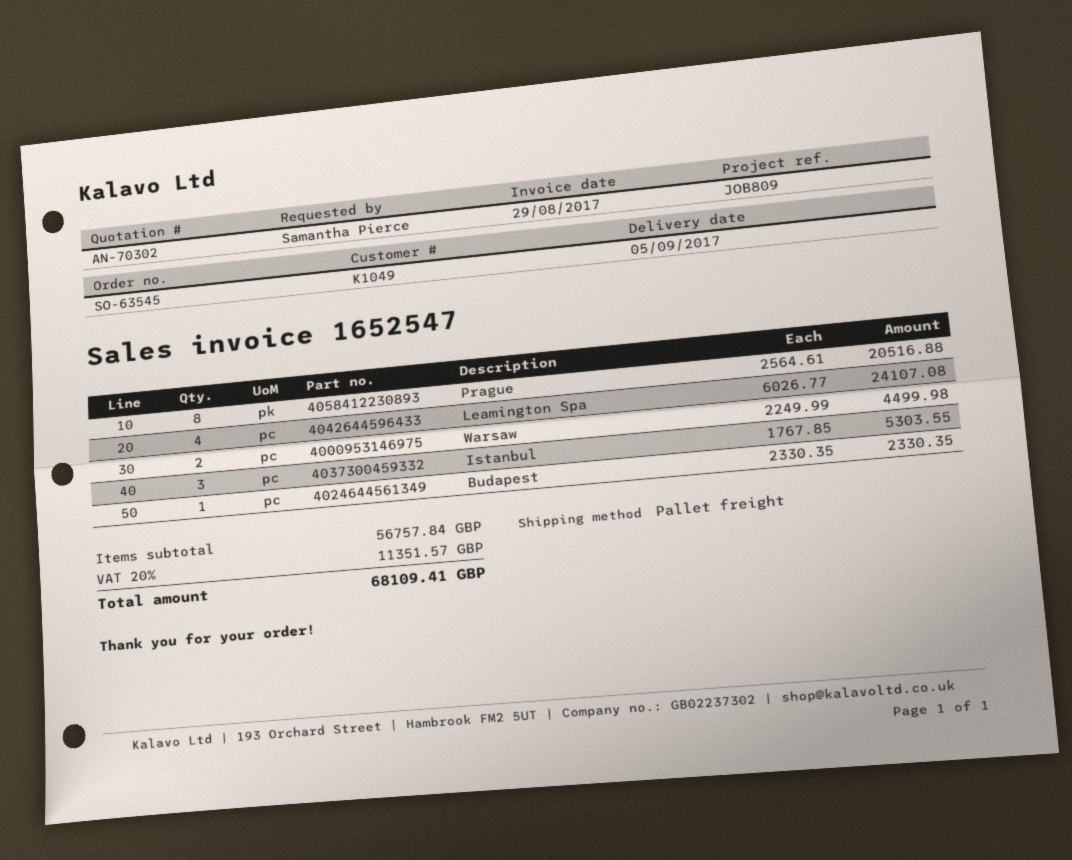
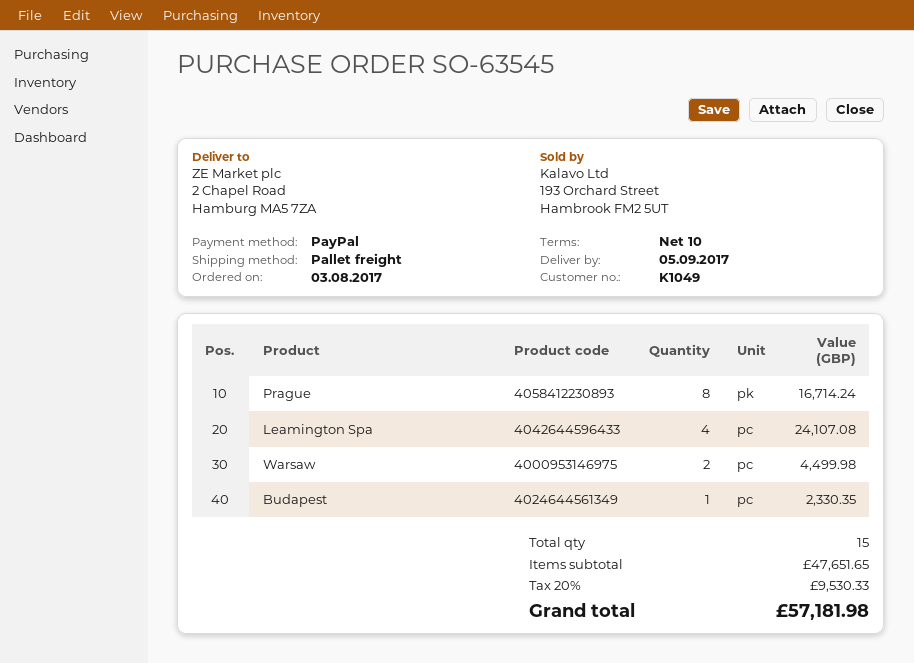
Prague: 8 for 20516.88 -> 8 for 16714.24
Istanbul: 3 for 5303.55 -> none
subtotal: 56757.84 -> 47651.65
tax: 20% = 11351.57 -> 20% = 9530.33
total: 68109.41 -> 57181.98

